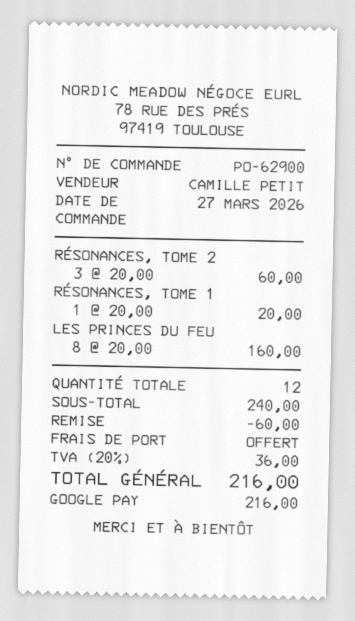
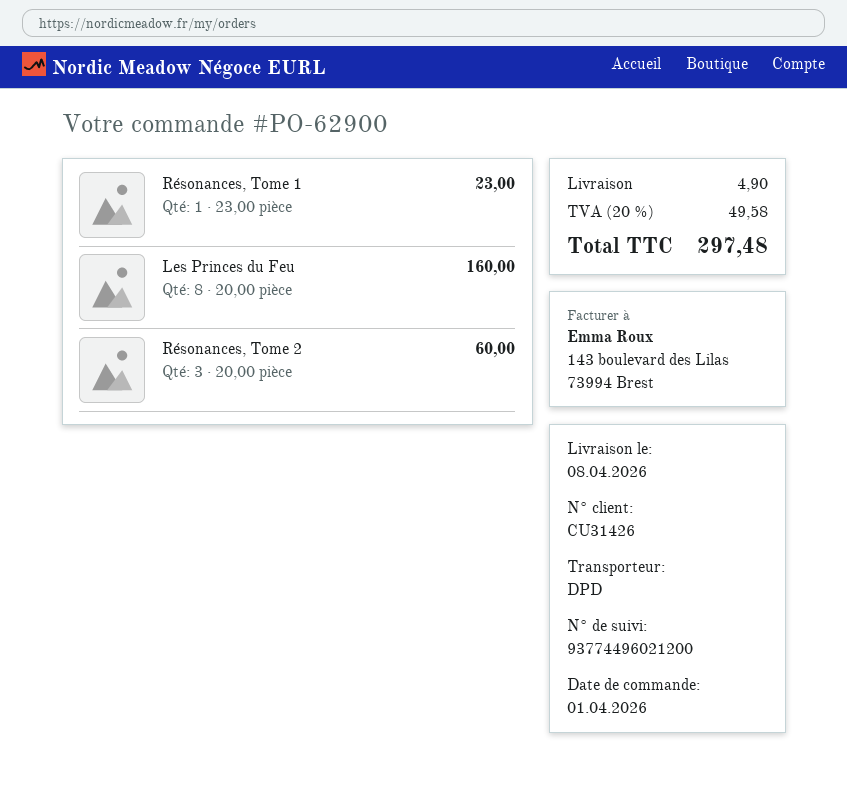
order date: 2026-03-27 -> 2026-04-01
RÉSONANCES, TOME 1: 1 x 20.00 = 20.00 -> 1 x 23.00 = 23.00
discount: 60.00 -> none
shipping: 0.00 -> 4.90
tax: 20% = 36.00 -> 20% = 49.58
total: 216.00 -> 297.48

